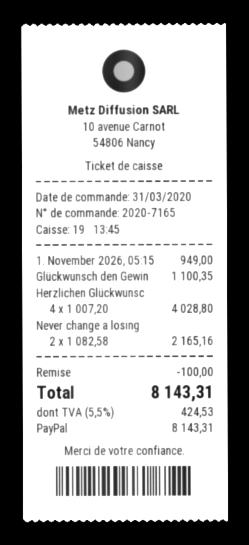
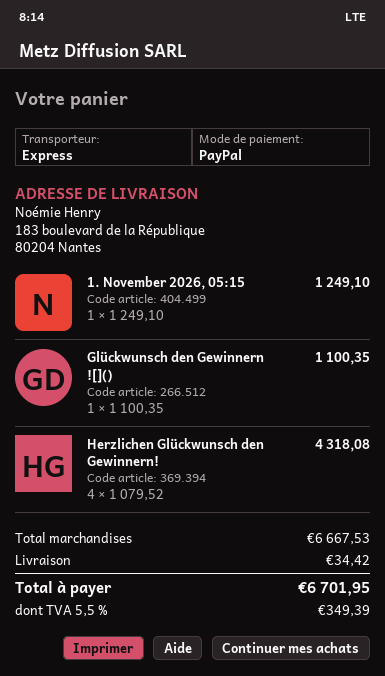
1. November 2026, 05:15: 1 x 949.00 = 949.00 -> 1 x 1249.10 = 1249.10
Herzlichen Glückwunsc: 4 x 1007.20 = 4028.80 -> 4 x 1079.52 = 4318.08
Never change a losing: 2 x 1082.58 = 2165.16 -> none
discount: 100.00 -> none
shipping: none -> 34.42
tax: 5.5% = 424.53 -> 5.5% = 349.39
total: 8143.31 -> 6701.95

